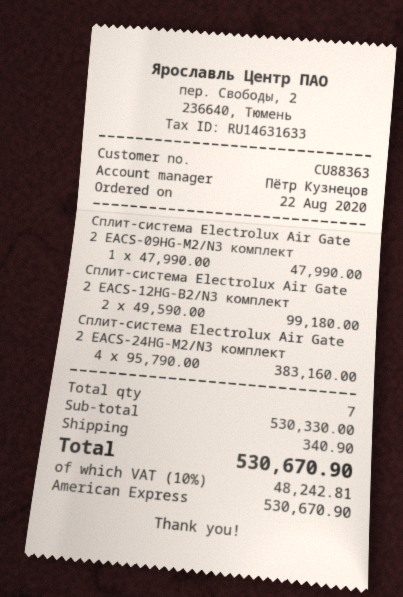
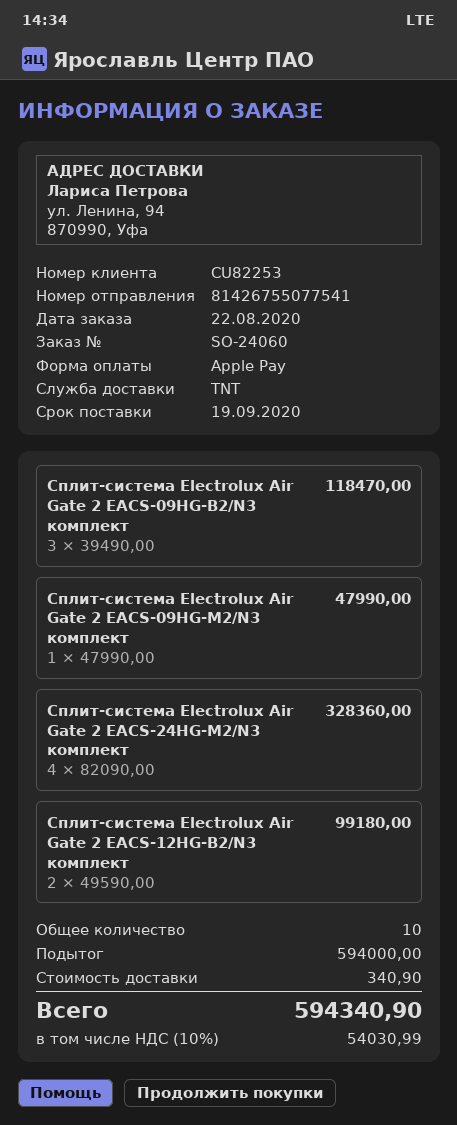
customer number: CU88363 -> CU82253
payment method: American Express -> Apple Pay
Сплит-система Electrolux Air Gate 2 EACS-24HG-M2/N3 комплект: 4 x 95790.00 = 383160.00 -> 4 x 82090.00 = 328360.00
Сплит-система Electrolux Air Gate 2 EACS-09HG-B2/N3 комплект: none -> 3 x 39490.00 = 118470.00
total quantity: 7 -> 10
subtotal: 530330.00 -> 594000.00
tax: 10% = 48242.81 -> 10% = 54030.99
total: 530670.90 -> 594340.90

